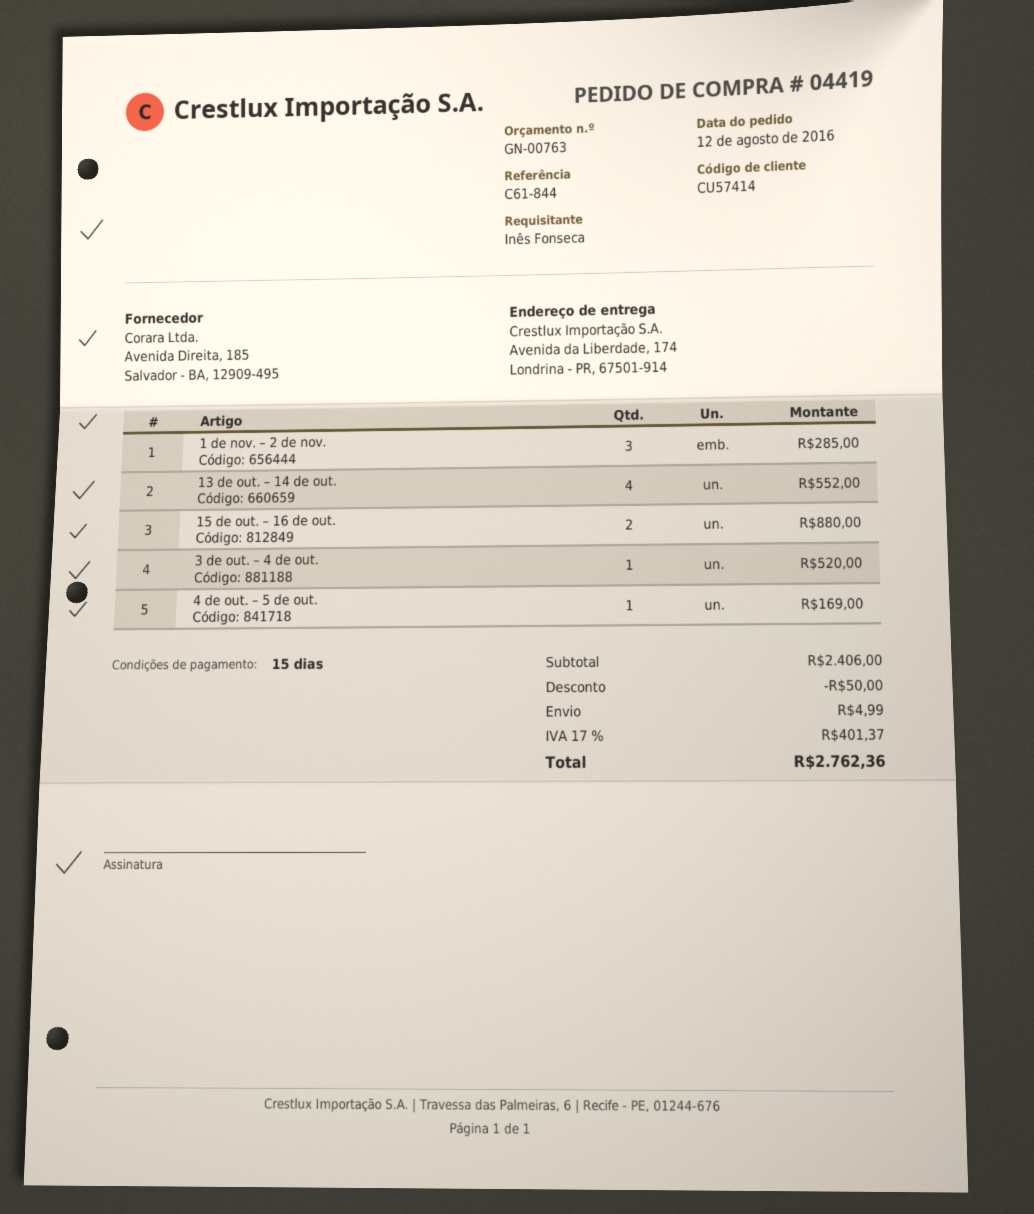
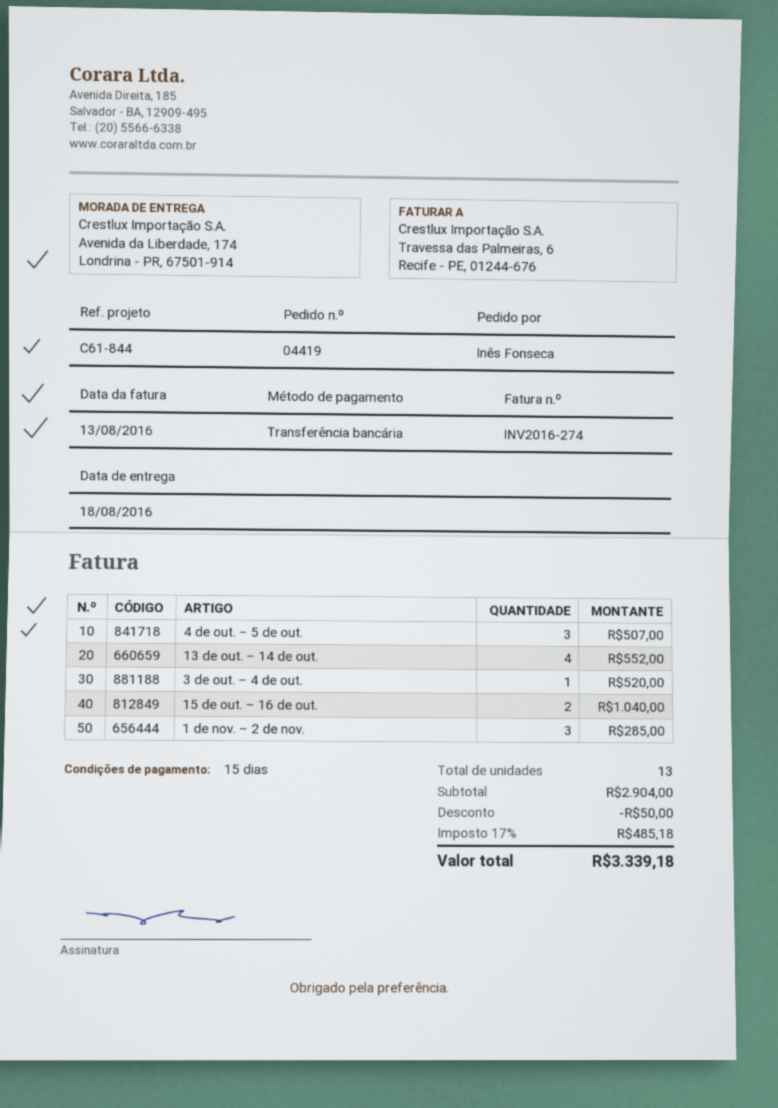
15 de out. – 16 de out.: 2 for 880.00 -> 2 for 1040.00
4 de out. – 5 de out.: 1 for 169.00 -> 3 for 507.00
subtotal: 2406.00 -> 2904.00
shipping: 4.99 -> none
tax: 17% = 401.37 -> 17% = 485.18
total: 2762.36 -> 3339.18

